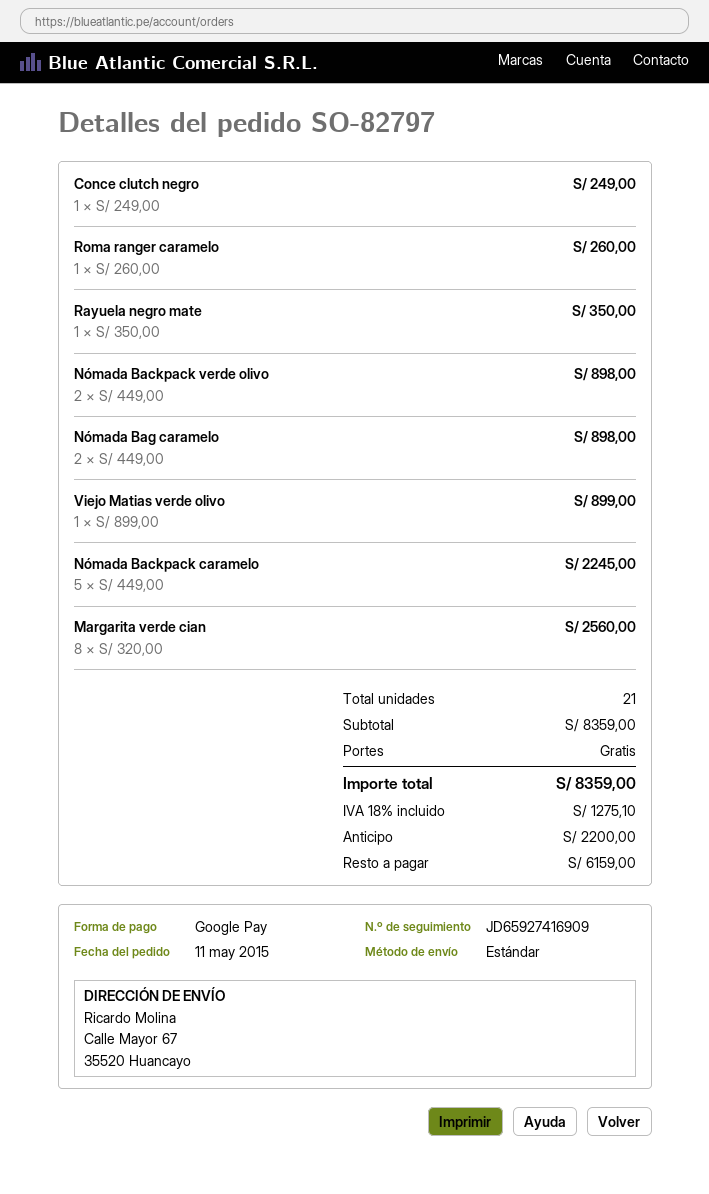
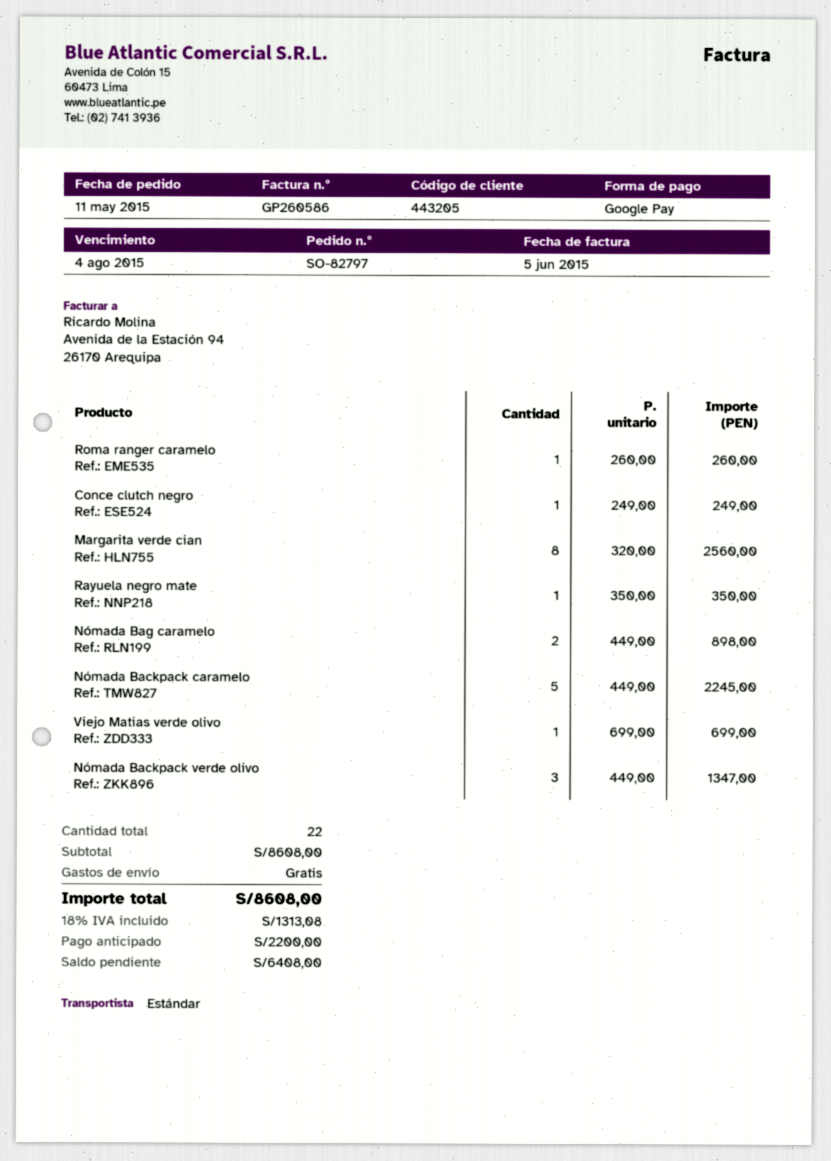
Nómada Backpack verde olivo: 2 x 449.00 = 898.00 -> 3 x 449.00 = 1347.00
Viejo Matias verde olivo: 1 x 899.00 = 899.00 -> 1 x 699.00 = 699.00
total quantity: 21 -> 22
subtotal: 8359.00 -> 8608.00
tax: 18% = 1275.10 -> 18% = 1313.08
total: 8359.00 -> 8608.00
balance: 6159.00 -> 6408.00

